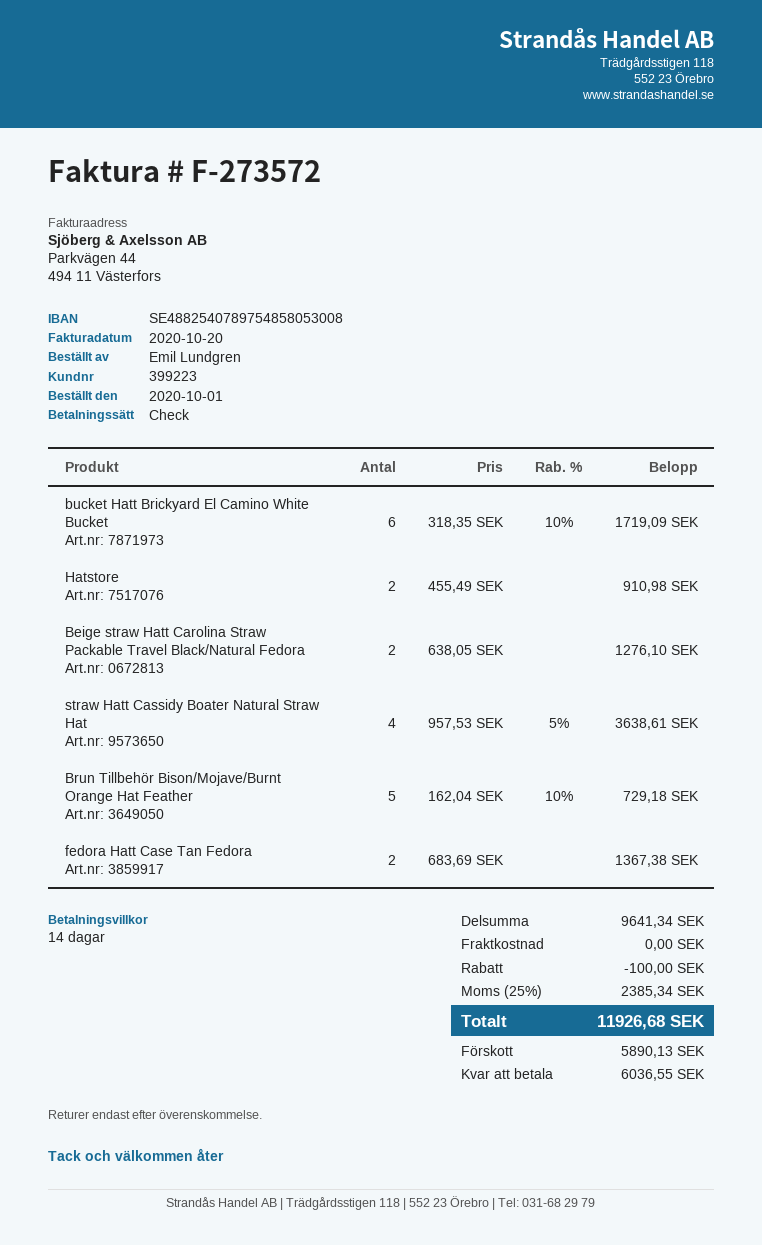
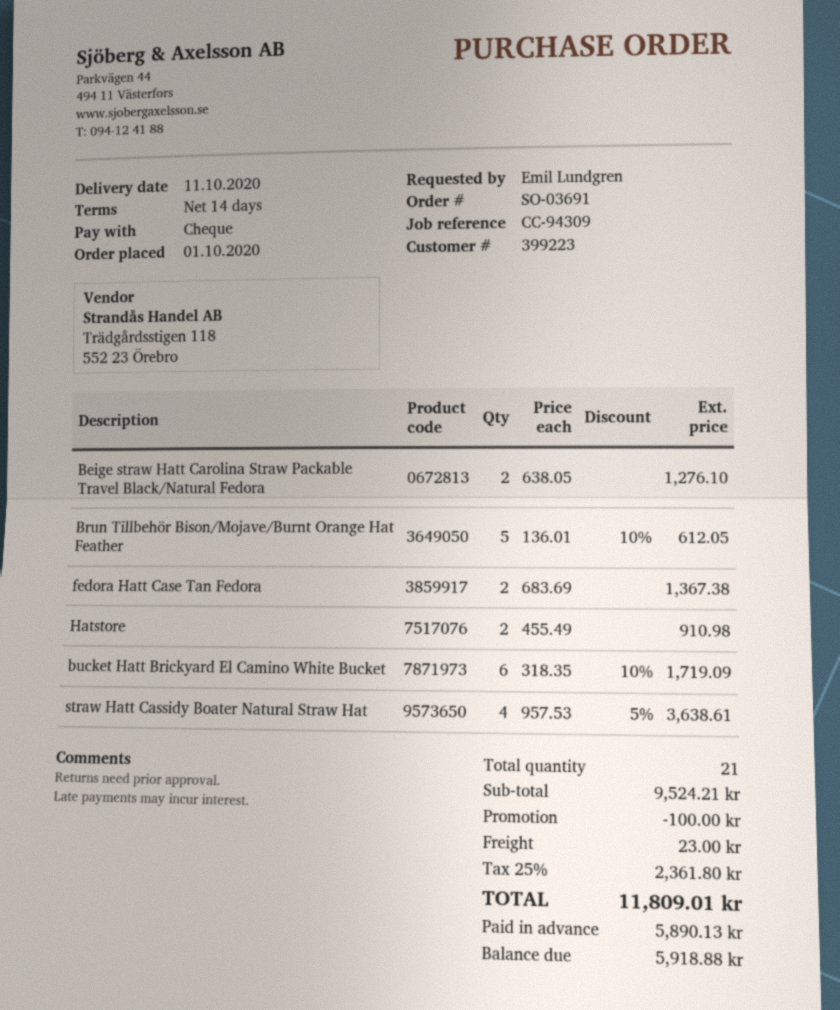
Brun Tillbehör Bison/Mojave/Burnt Orange Hat Feather: 5 x 162.04 - 10% = 729.18 -> 5 x 136.01 - 10% = 612.05
subtotal: 9641.34 -> 9524.21
shipping: 0.00 -> 23.00
tax: 25% = 2385.34 -> 25% = 2361.80
total: 11926.68 -> 11809.01
balance: 6036.55 -> 5918.88

